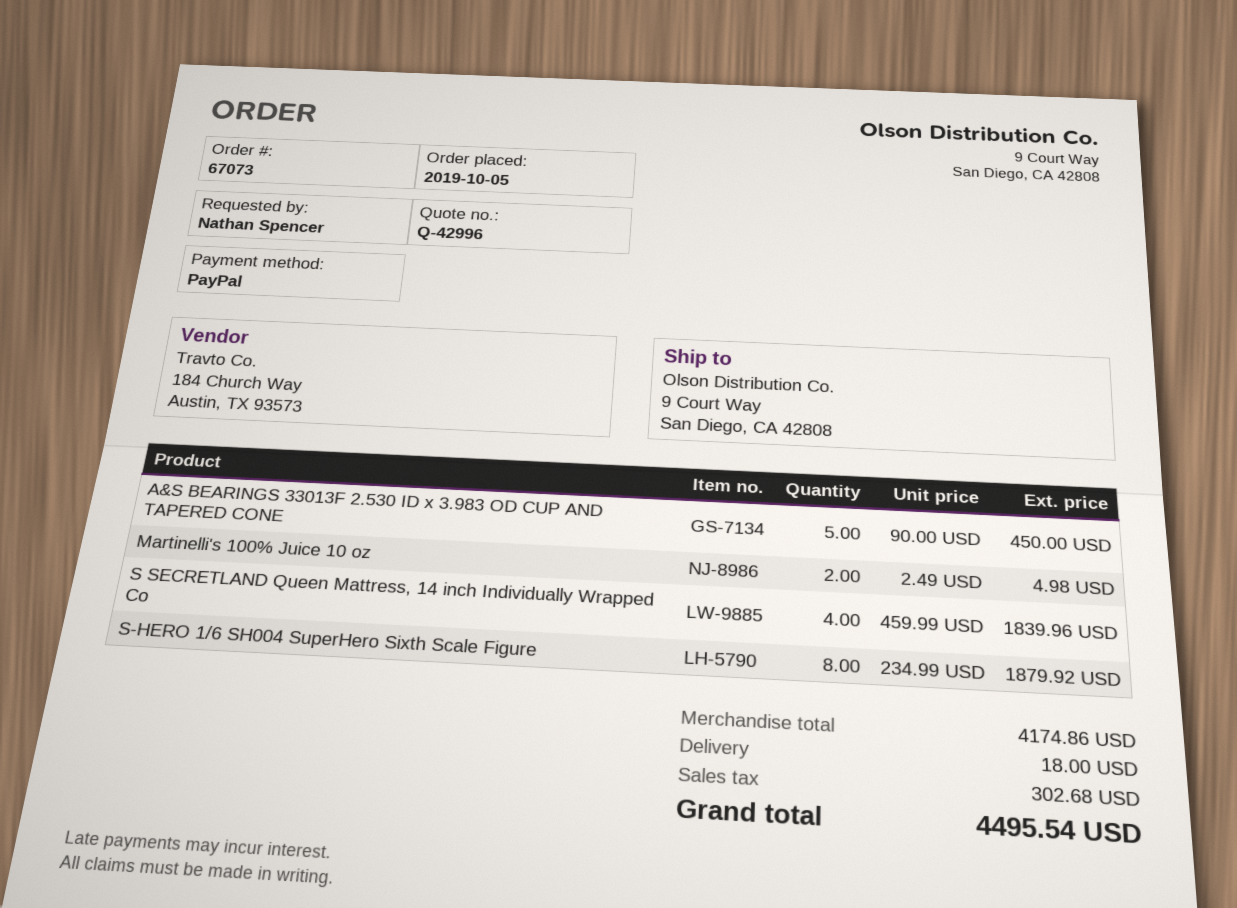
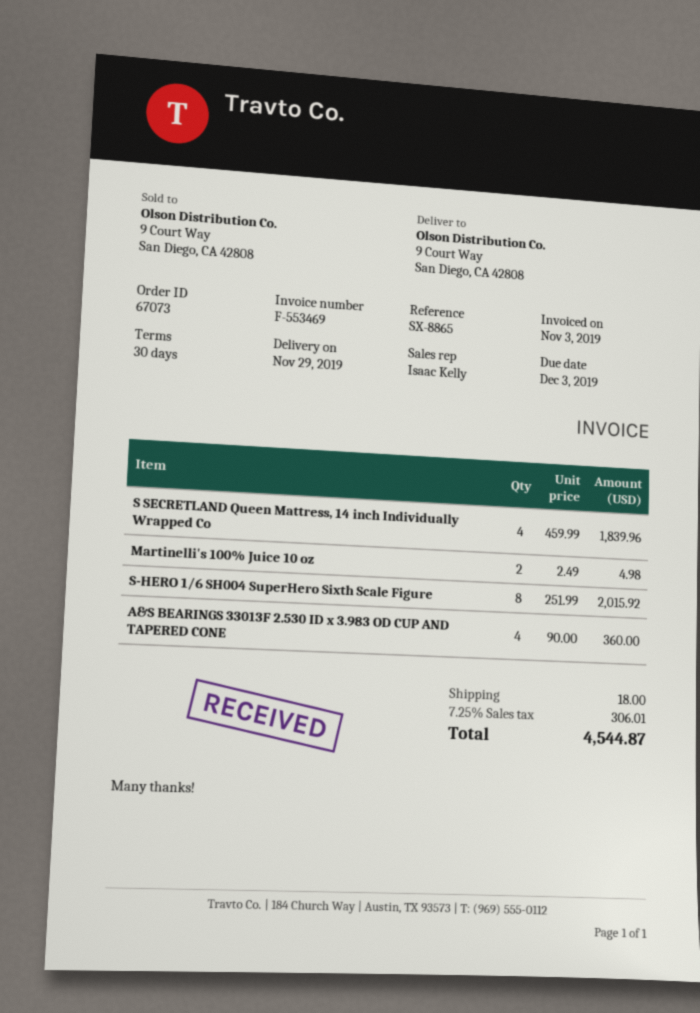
A&S BEARINGS 33013F 2.530 ID x 3.983 OD CUP AND TAPERED CONE: 5 x 90.00 = 450.00 -> 4 x 90.00 = 360.00
S-HERO 1/6 SH004 SuperHero Sixth Scale Figure: 8 x 234.99 = 1879.92 -> 8 x 251.99 = 2015.92
tax: 302.68 -> 306.01
total: 4495.54 -> 4544.87

